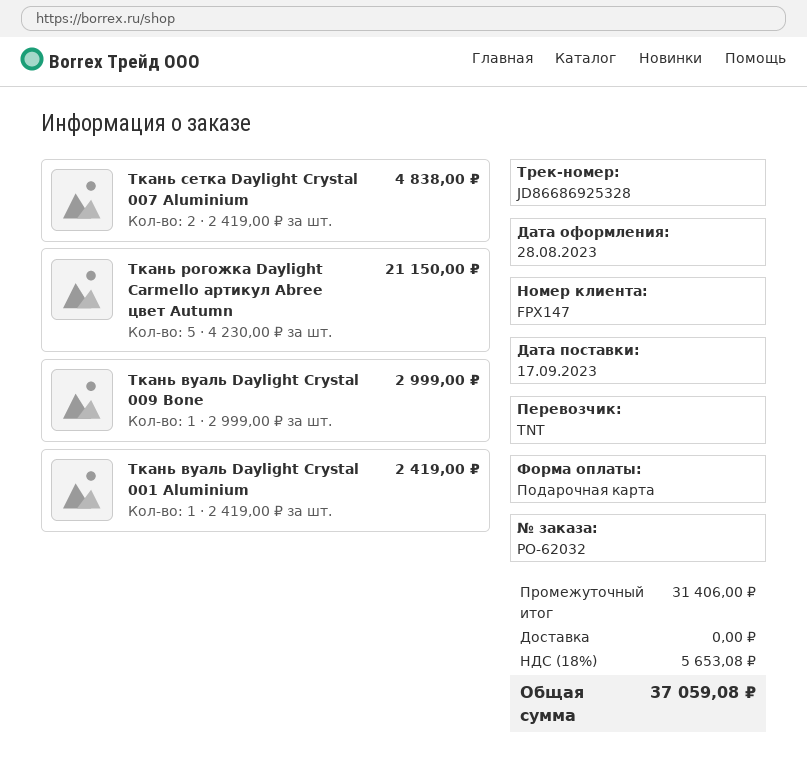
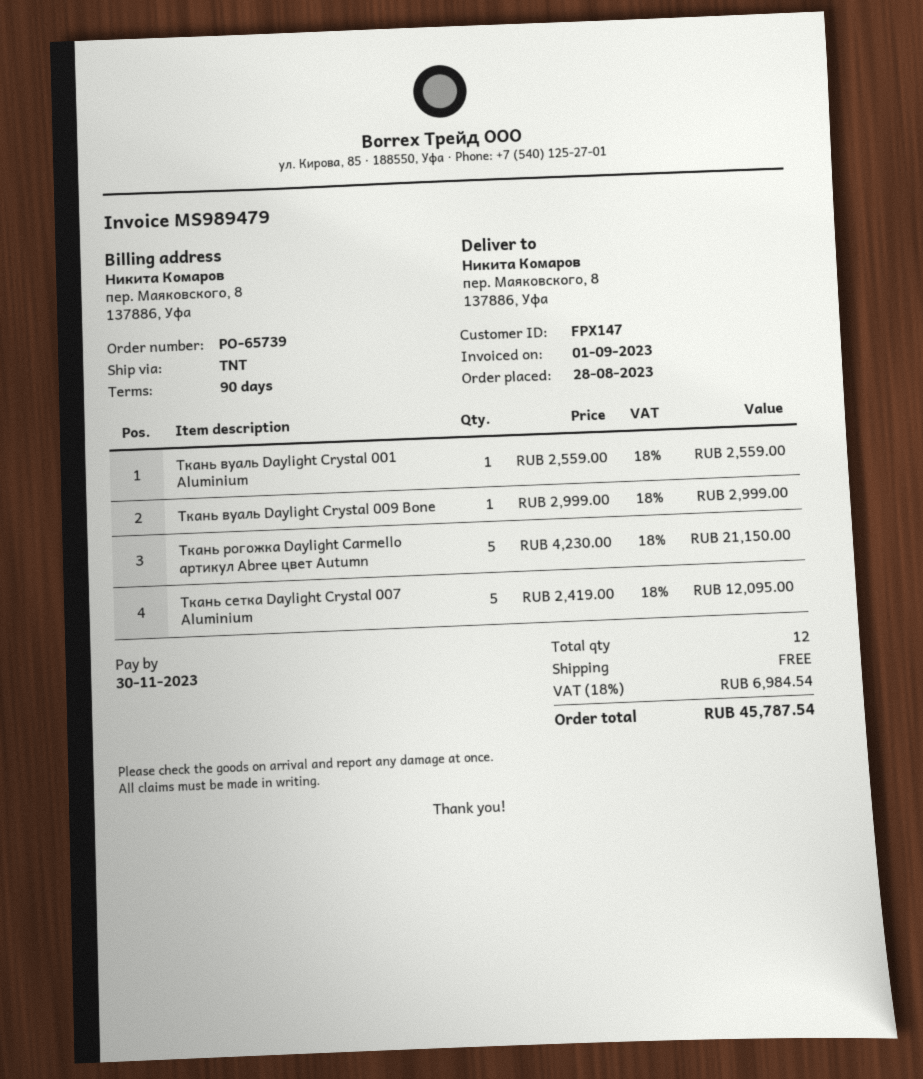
order number: PO-62032 -> PO-65739
Ткань сетка Daylight Crystal 007 Aluminium: 2 x 2419.00 = 4838.00 -> 5 x 2419.00 = 12095.00
Ткань вуаль Daylight Crystal 001 Aluminium: 1 x 2419.00 = 2419.00 -> 1 x 2559.00 = 2559.00
tax: 18% = 5653.08 -> 18% = 6984.54
total: 37059.08 -> 45787.54

